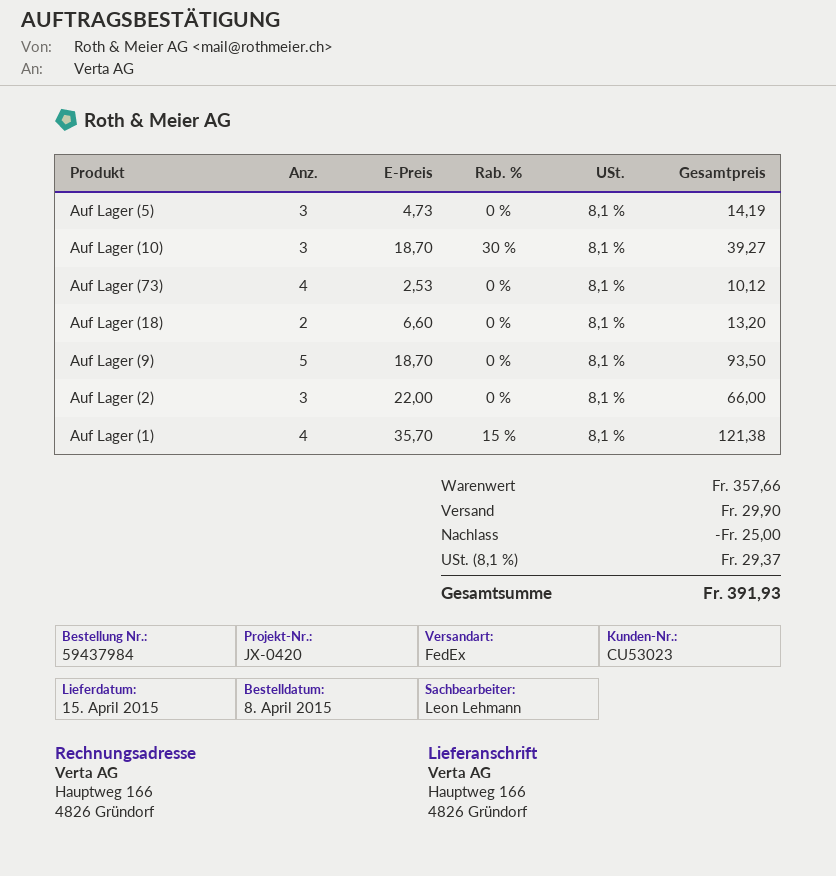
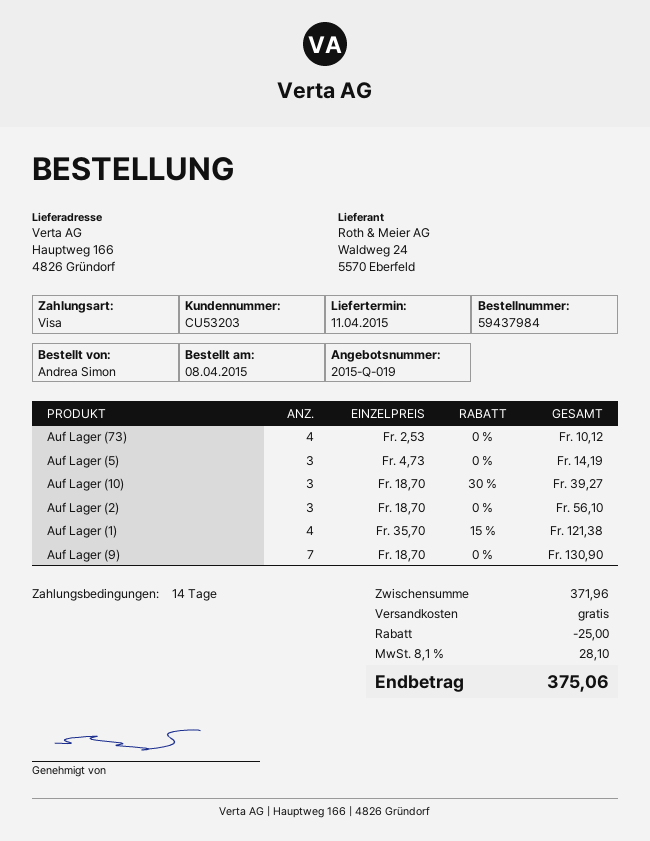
delivery date: 2015-04-15 -> 2015-04-11
customer number: CU53023 -> CU53203
Auf Lager (18): 2 x 6.60 = 13.20 -> none
Auf Lager (9): 5 x 18.70 = 93.50 -> 7 x 18.70 = 130.90
Auf Lager (2): 3 x 22.00 = 66.00 -> 3 x 18.70 = 56.10
subtotal: 357.66 -> 371.96
shipping: 29.90 -> 0.00
tax: 8.1% = 29.37 -> 8.1% = 28.10
total: 391.93 -> 375.06

